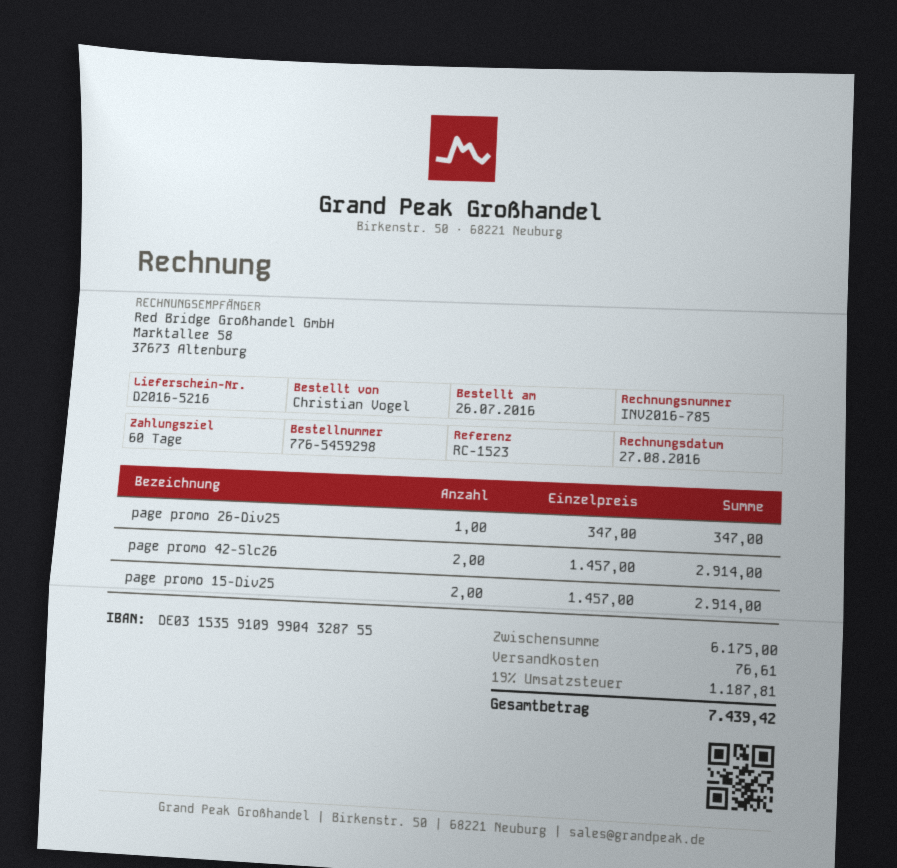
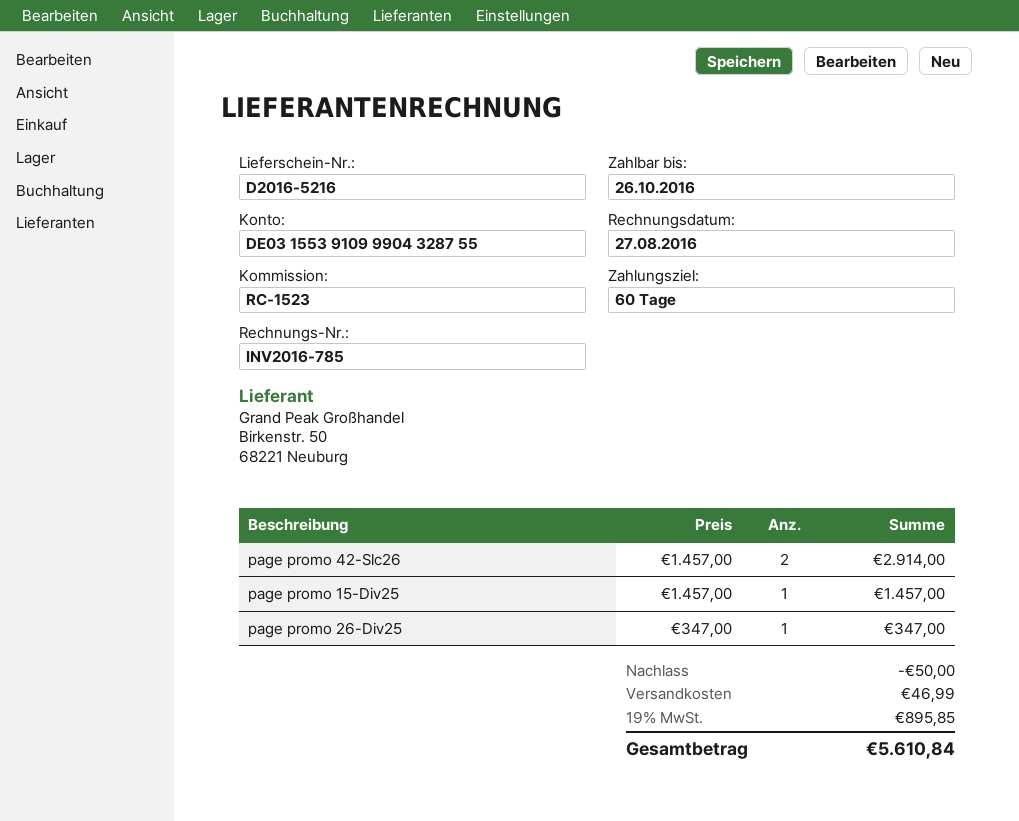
bank account: DE03153591099904328755 -> DE03155391099904328755
page promo 15-Div25: 2 x 1457.00 = 2914.00 -> 1 x 1457.00 = 1457.00
discount: none -> 50.00
shipping: 76.61 -> 46.99
tax: 19% = 1187.81 -> 19% = 895.85
total: 7439.42 -> 5610.84

